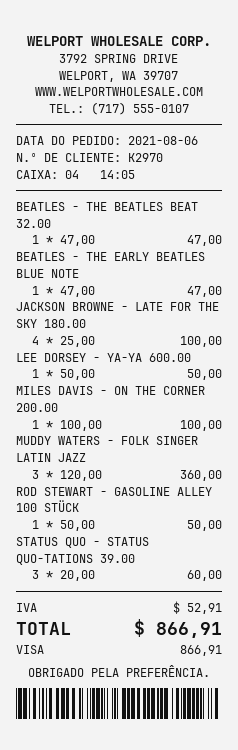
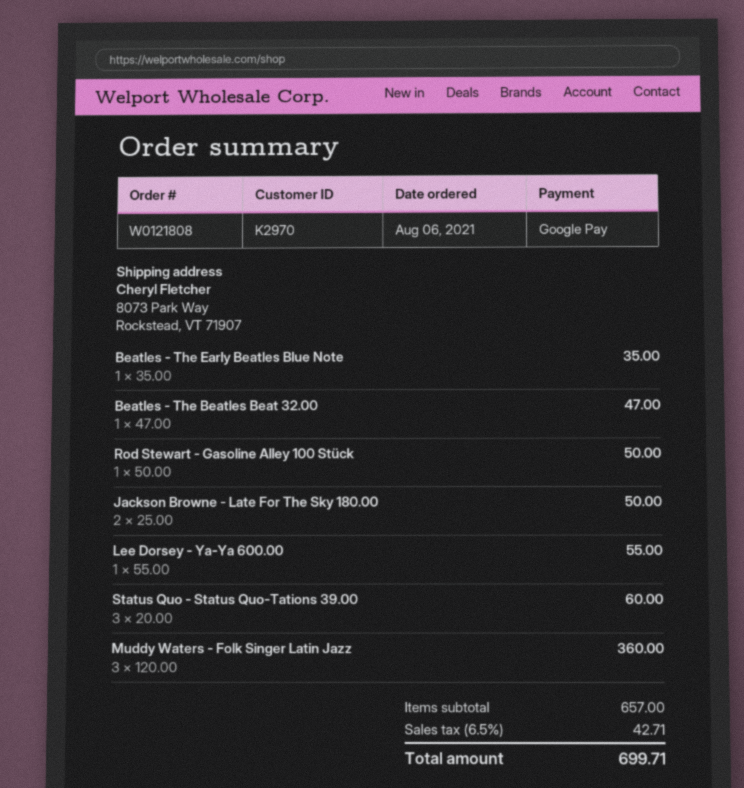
payment method: Visa -> Google Pay
BEATLES - THE EARLY BEATLES BLUE NOTE: 1 x 47.00 = 47.00 -> 1 x 35.00 = 35.00
JACKSON BROWNE - LATE FOR THE SKY 180.00: 4 x 25.00 = 100.00 -> 2 x 25.00 = 50.00
LEE DORSEY - YA-YA 600.00: 1 x 50.00 = 50.00 -> 1 x 55.00 = 55.00
MILES DAVIS - ON THE CORNER 200.00: 1 x 100.00 = 100.00 -> none
tax: 52.91 -> 42.71
total: 866.91 -> 699.71

